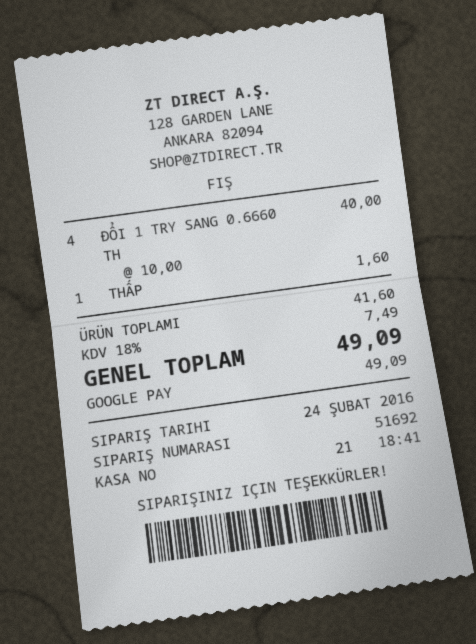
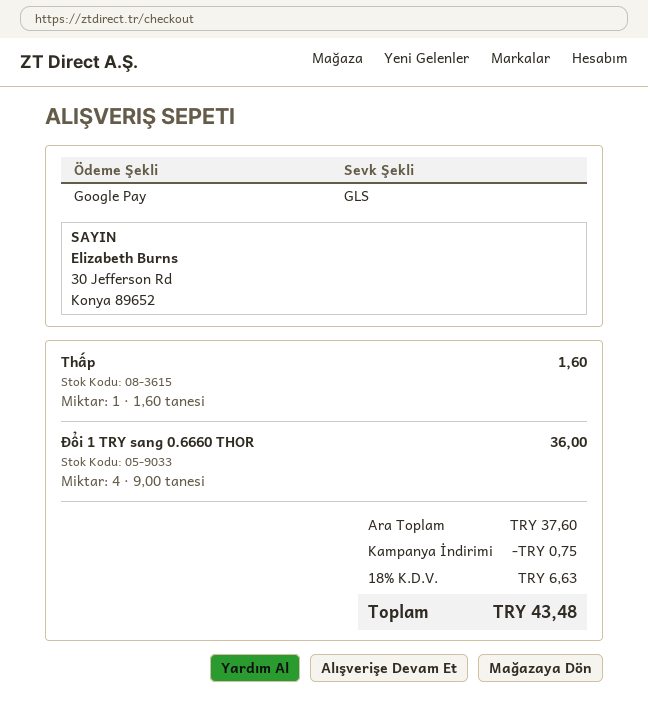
ĐỔI 1 TRY SANG 0.6660 TH: 4 x 10.00 = 40.00 -> 4 x 9.00 = 36.00
subtotal: 41.60 -> 37.60
discount: none -> 0.75
tax: 18% = 7.49 -> 18% = 6.63
total: 49.09 -> 43.48

